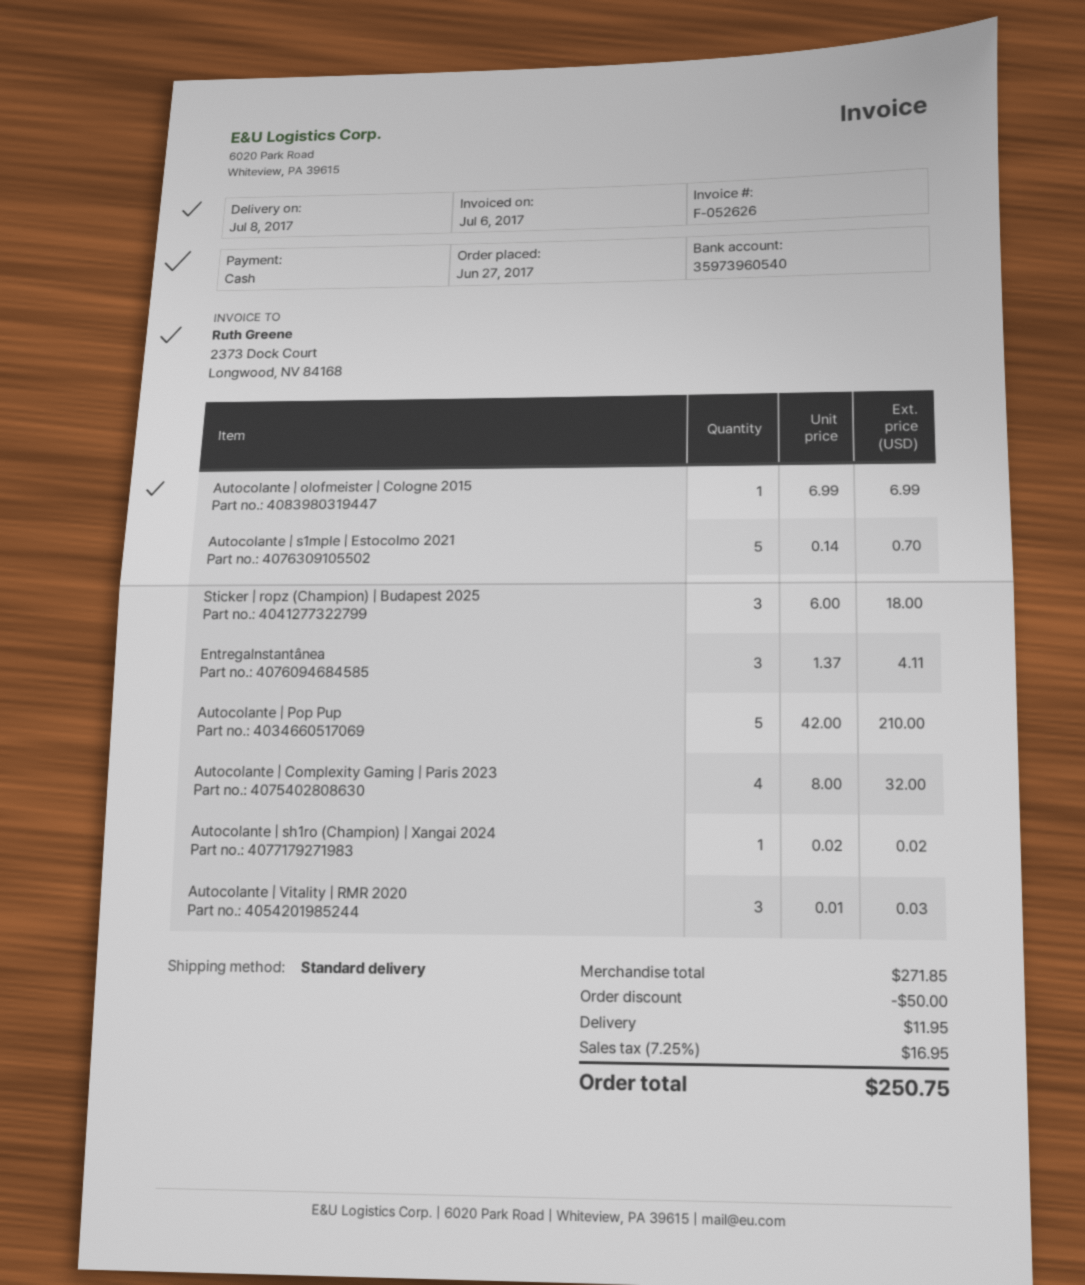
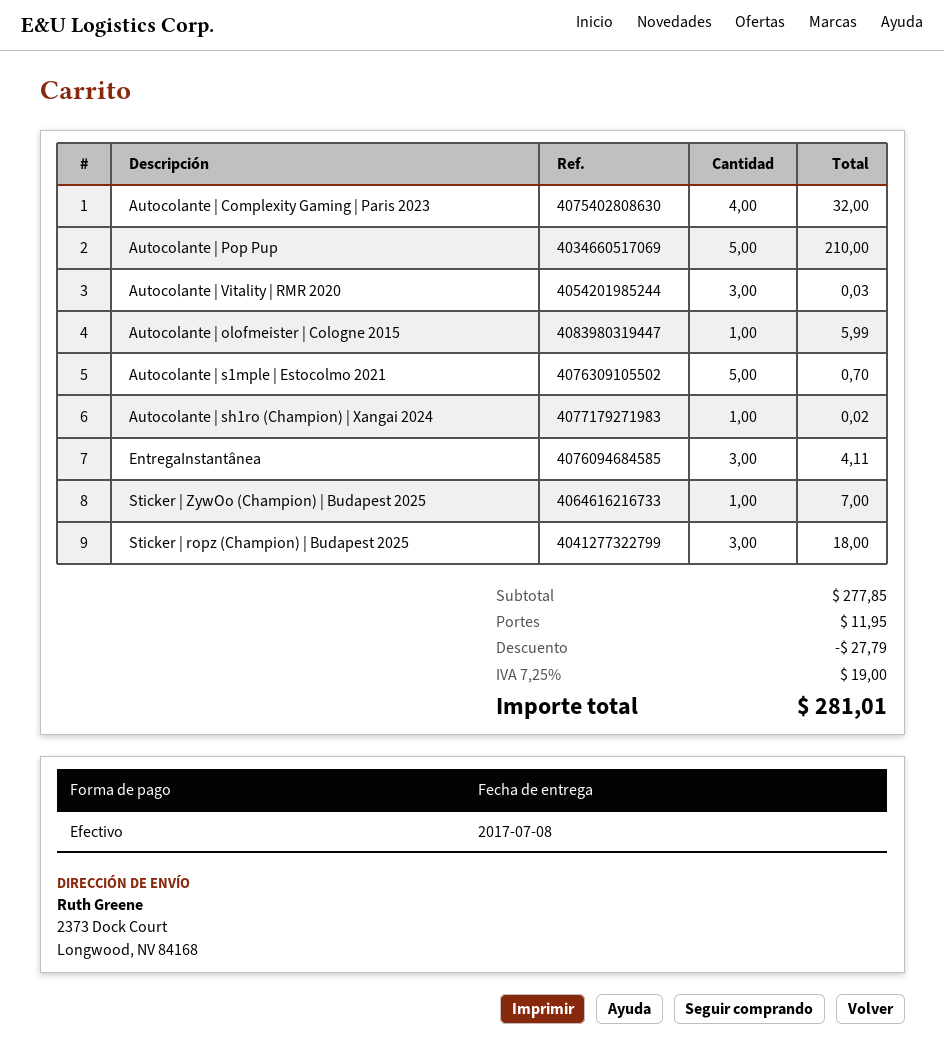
Autocolante | olofmeister | Cologne 2015: 1 for 6.99 -> 1 for 5.99
Sticker | ZywOo (Champion) | Budapest 2025: none -> 1 for 7.00
subtotal: 271.85 -> 277.85
discount: 50.00 -> 27.79
tax: 7.25% = 16.95 -> 7.25% = 19.00
total: 250.75 -> 281.01

